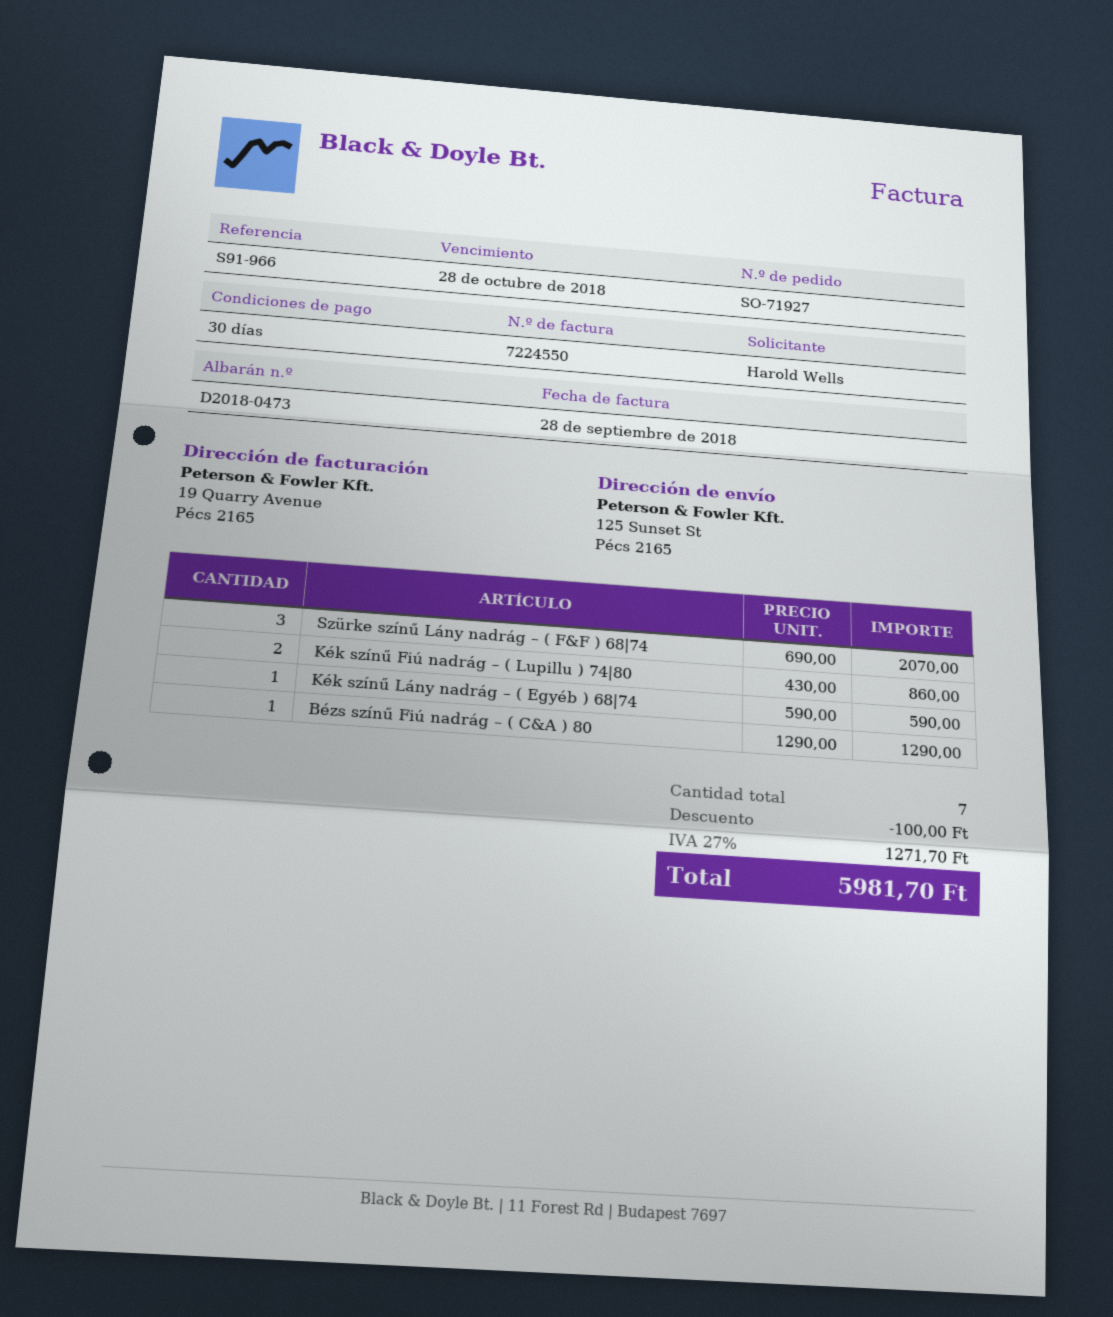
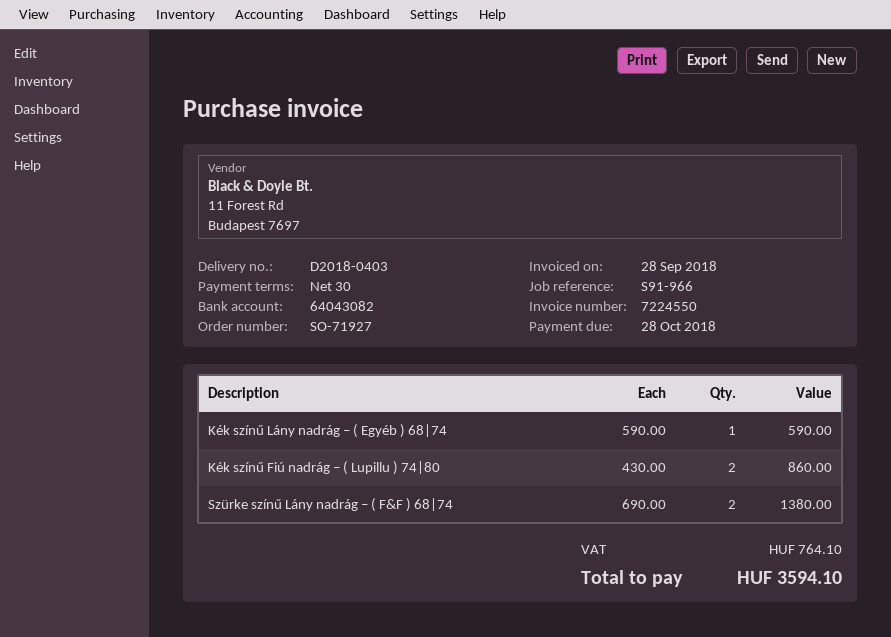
delivery note number: D2018-0473 -> D2018-0403
Szürke színű Lány nadrág – ( F&F ) 68|74: 3 x 690.00 = 2070.00 -> 2 x 690.00 = 1380.00
Bézs színű Fiú nadrág – ( C&A ) 80: 1 x 1290.00 = 1290.00 -> none
discount: 100.00 -> none
tax: 1271.70 -> 764.10
total: 5981.70 -> 3594.10

